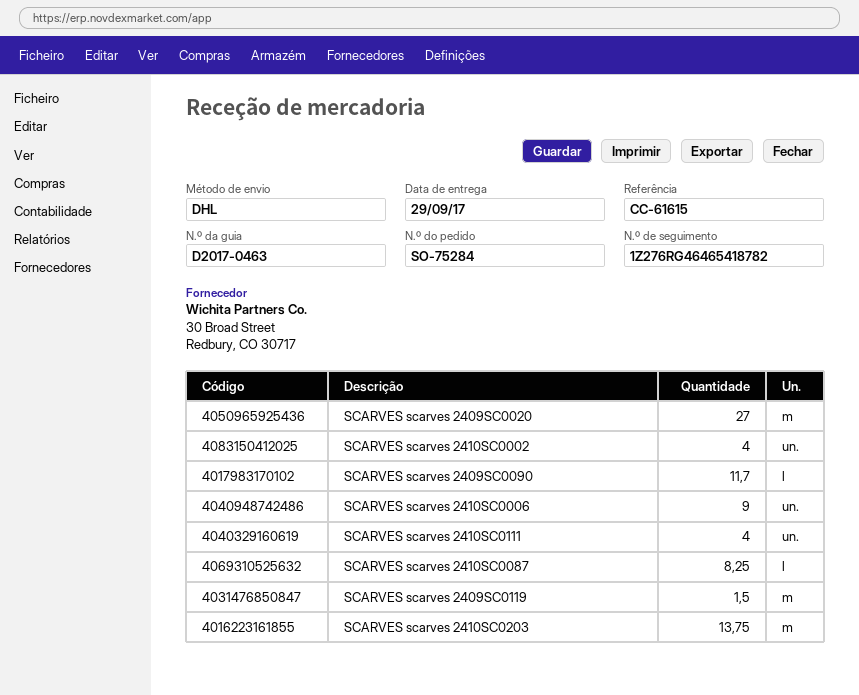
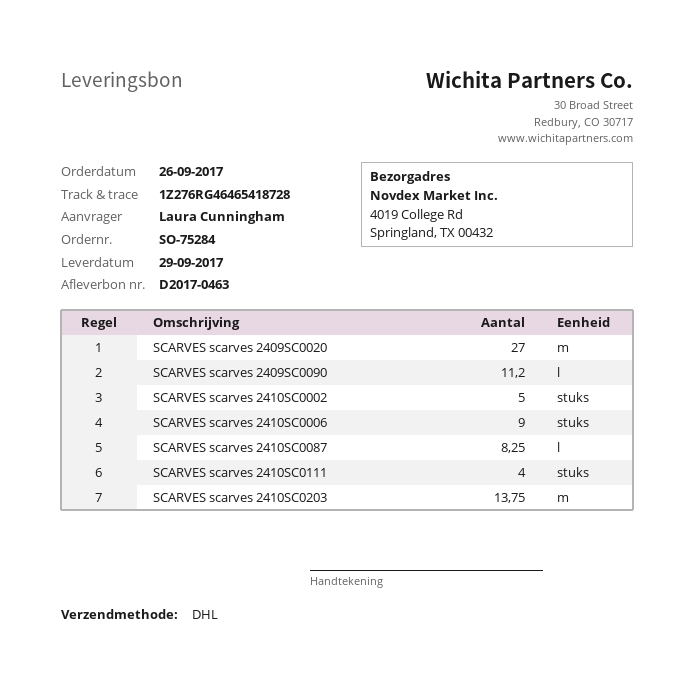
tracking number: 1Z276RG46465418782 -> 1Z276RG46465418728
SCARVES scarves 2410SC0002: 4 -> 5
SCARVES scarves 2409SC0090: 11.7 -> 11.2
SCARVES scarves 2409SC0119: 1.5 -> none

